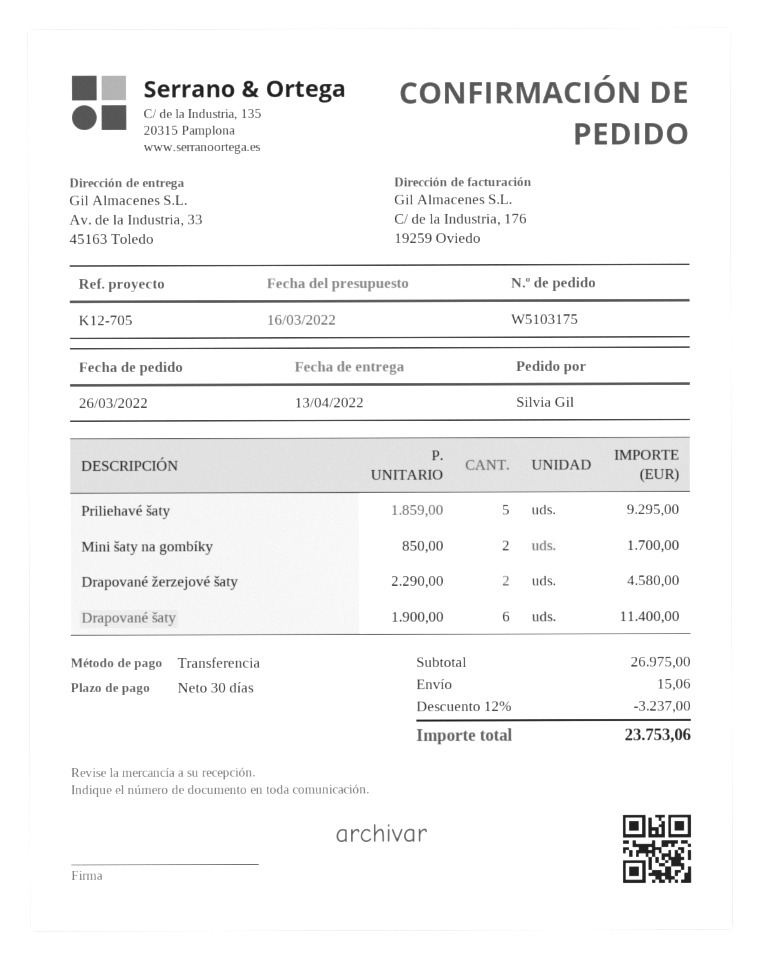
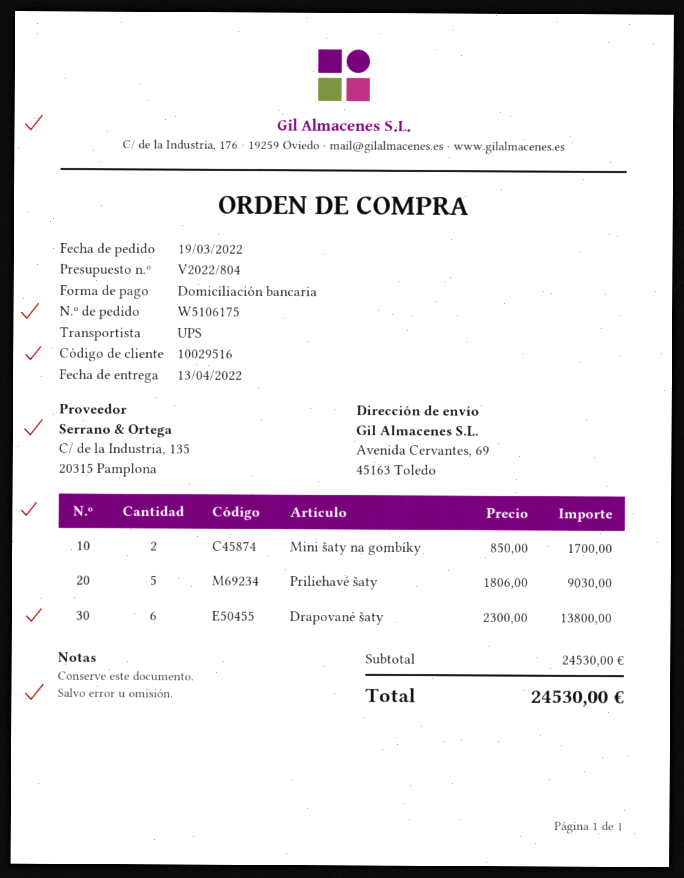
order number: W5103175 -> W5106175
order date: 2022-03-26 -> 2022-03-19
payment method: bank transfer -> direct debit
ship to: Av. de la Industria, 33, 45163 Toledo -> Avenida Cervantes, 69, 45163 Toledo
Priliehavé šaty: 5 x 1859.00 = 9295.00 -> 5 x 1806.00 = 9030.00
Drapované žerzejové šaty: 2 x 2290.00 = 4580.00 -> none
Drapované šaty: 6 x 1900.00 = 11400.00 -> 6 x 2300.00 = 13800.00
subtotal: 26975.00 -> 24530.00
discount: 12% = 3237.00 -> none
shipping: 15.06 -> none
total: 23753.06 -> 24530.00

